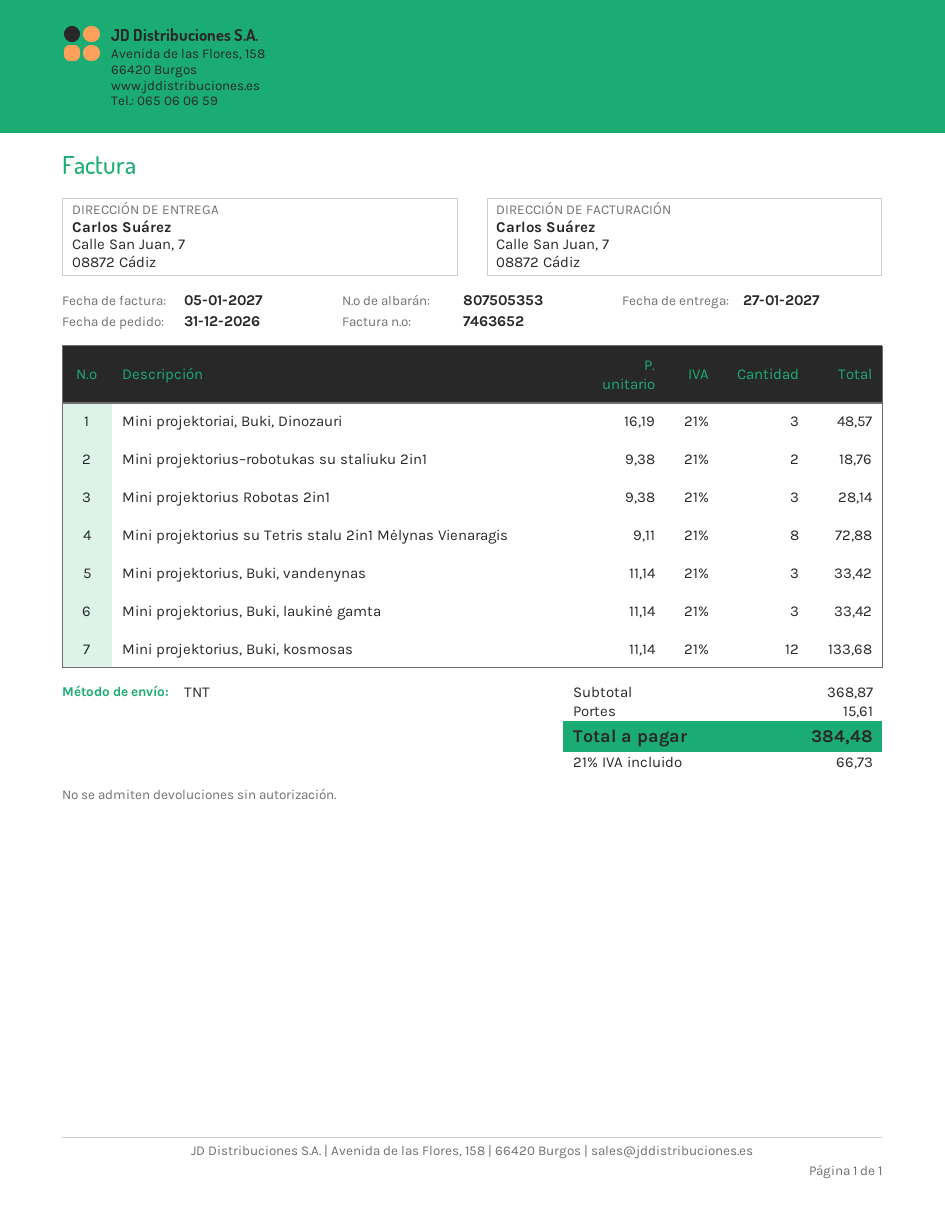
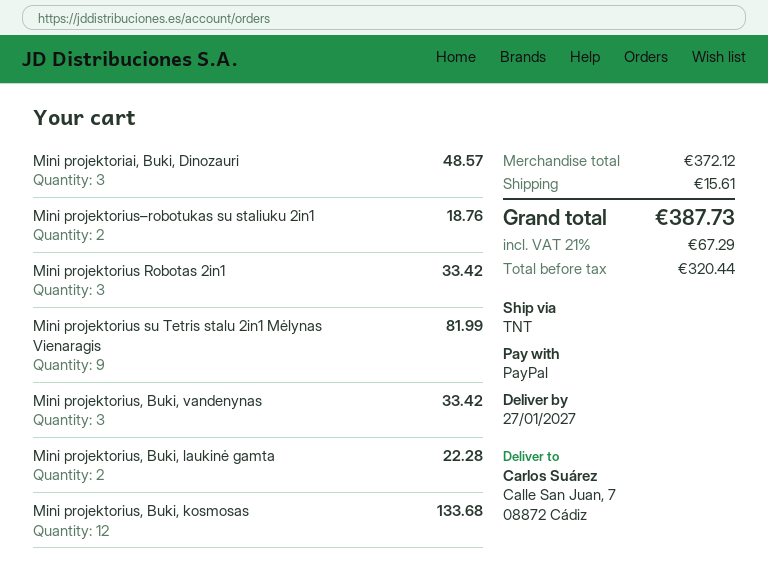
Mini projektorius Robotas 2in1: 3 for 28.14 -> 3 for 33.42
Mini projektorius su Tetris stalu 2in1 Mėlynas Vienaragis: 8 for 72.88 -> 9 for 81.99
Mini projektorius, Buki, laukinė gamta: 3 for 33.42 -> 2 for 22.28
subtotal: 368.87 -> 372.12
tax: 21% = 66.73 -> 21% = 67.29
total: 384.48 -> 387.73

